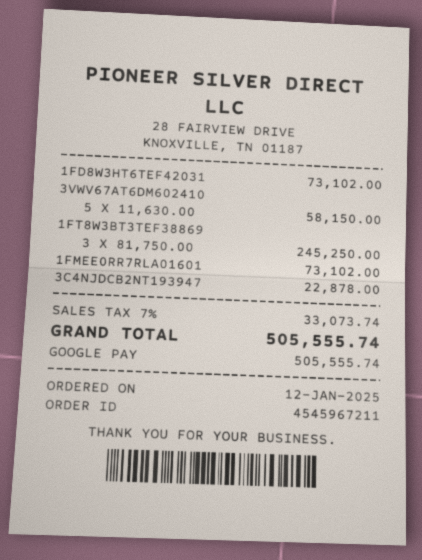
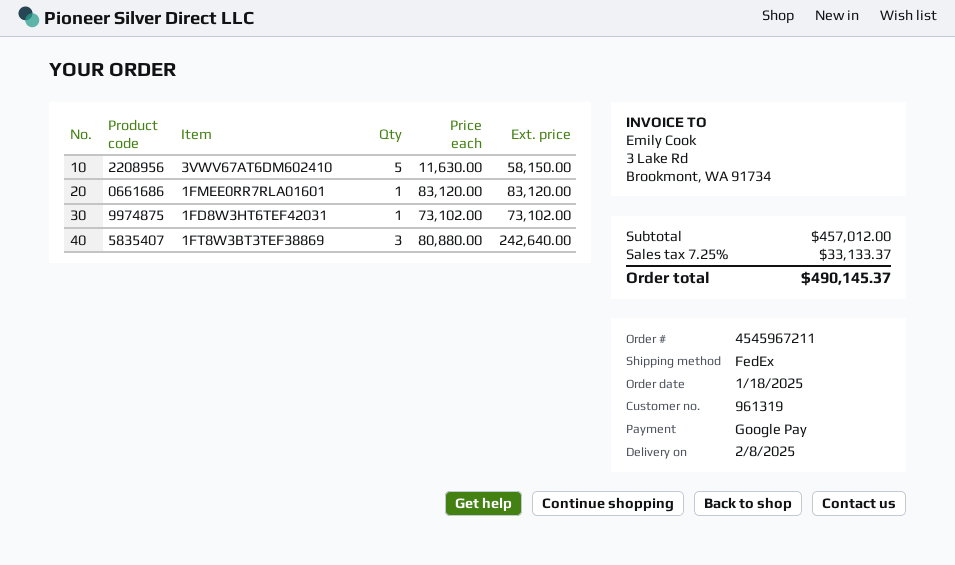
order date: 2025-01-12 -> 2025-01-18
1FT8W3BT3TEF38869: 3 x 81750.00 = 245250.00 -> 3 x 80880.00 = 242640.00
1FMEE0RR7RLA01601: 1 x 73102.00 = 73102.00 -> 1 x 83120.00 = 83120.00
3C4NJDCB2NT193947: 1 x 22878.00 = 22878.00 -> none
tax: 7% = 33073.74 -> 7.25% = 33133.37
total: 505555.74 -> 490145.37

